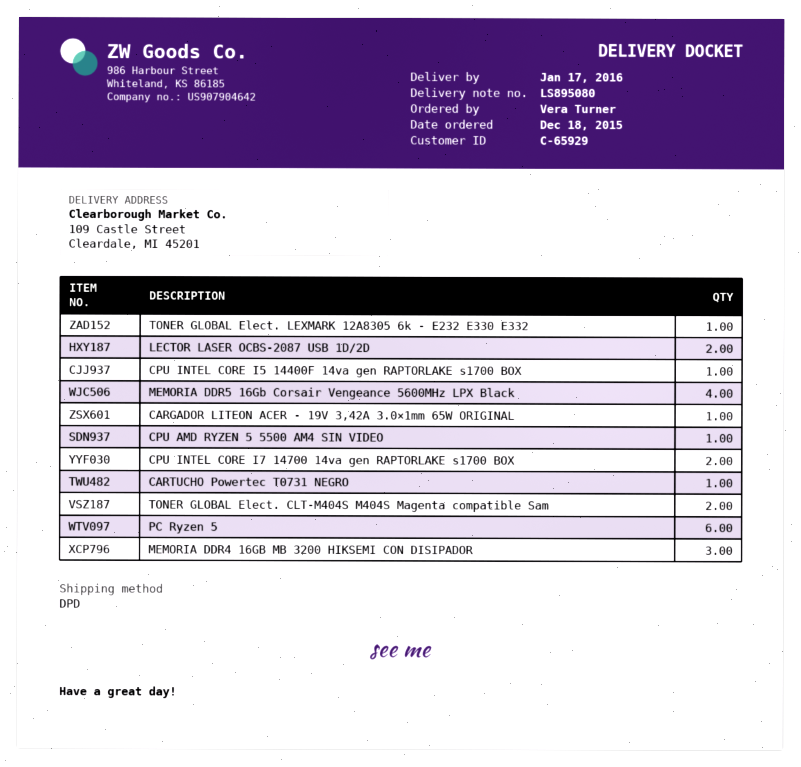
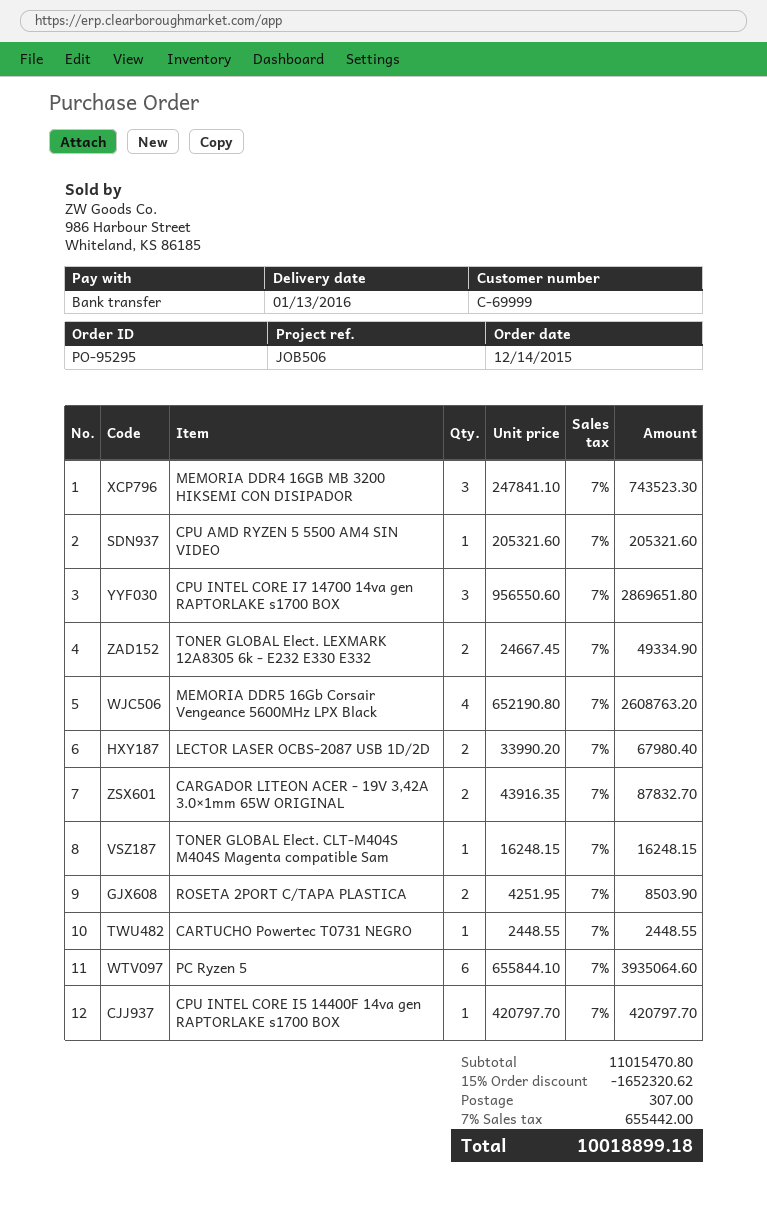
order date: 2015-12-18 -> 2015-12-14
delivery date: 2016-01-17 -> 2016-01-13
customer number: C-65929 -> C-69999
TONER GLOBAL Elect. LEXMARK 12A8305 6k - E232 E330 E332: 1 -> 2
CARGADOR LITEON ACER - 19V 3,42A 3.0×1mm 65W ORIGINAL: 1 -> 2
CPU INTEL CORE I7 14700 14va gen RAPTORLAKE s1700 BOX: 2 -> 3
TONER GLOBAL Elect. CLT-M404S M404S Magenta compatible Sam: 2 -> 1
ROSETA 2PORT C/TAPA PLASTICA: none -> 2

